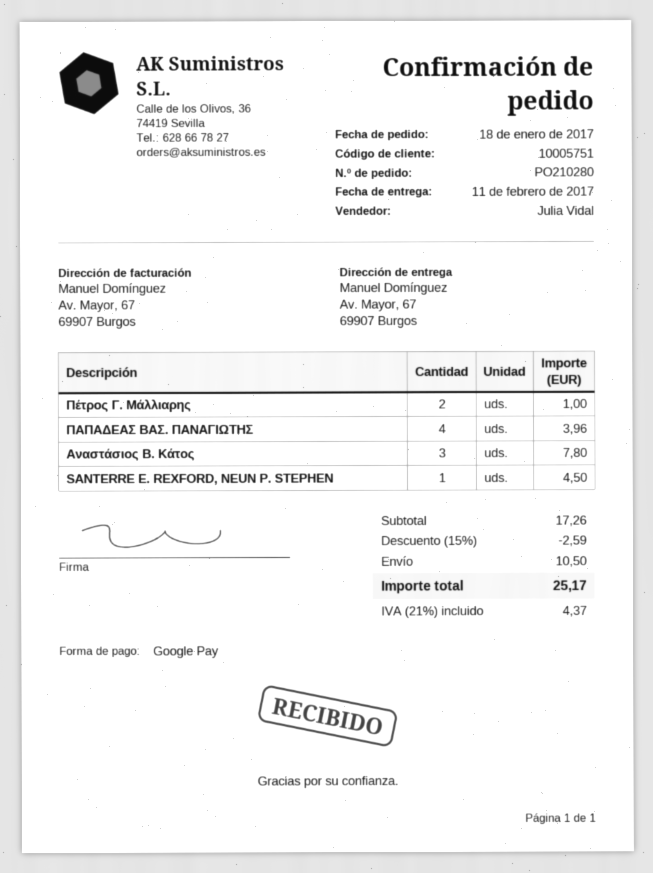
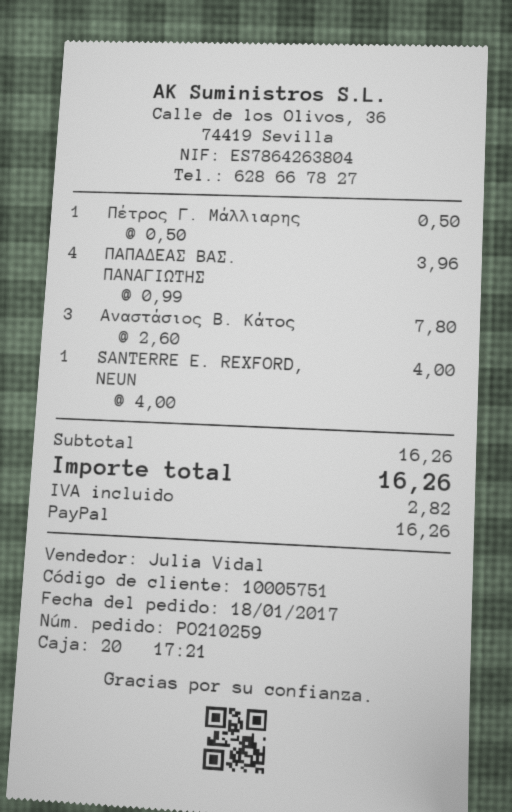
order number: PO210280 -> PO210259
payment method: Google Pay -> PayPal
Πέτρος Γ. Μάλλιαρης: 2 for 1.00 -> 1 for 0.50
SANTERRE E. REXFORD, NEUN P. STEPHEN: 1 for 4.50 -> 1 for 4.00
subtotal: 17.26 -> 16.26
discount: 15% = 2.59 -> none
shipping: 10.50 -> none
tax: 4.37 -> 2.82
total: 25.17 -> 16.26

